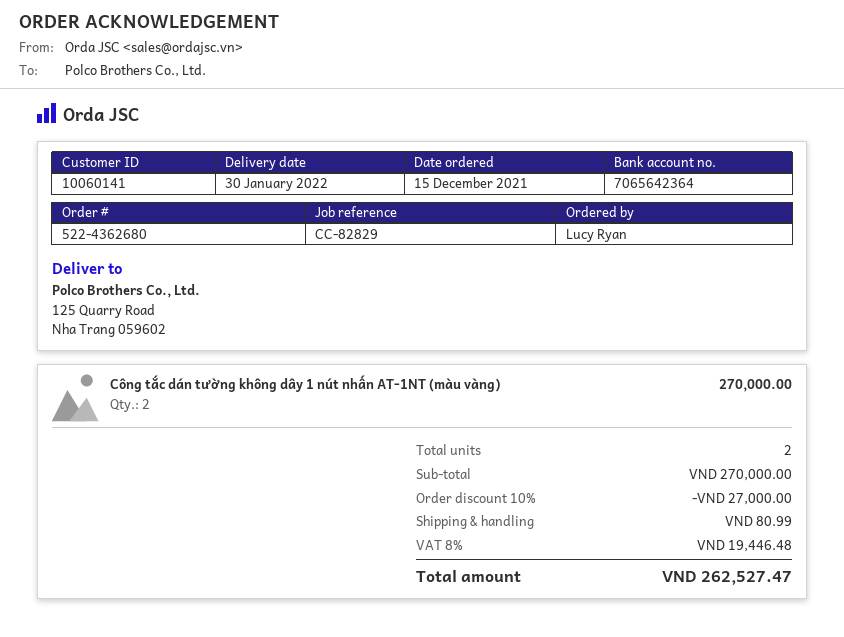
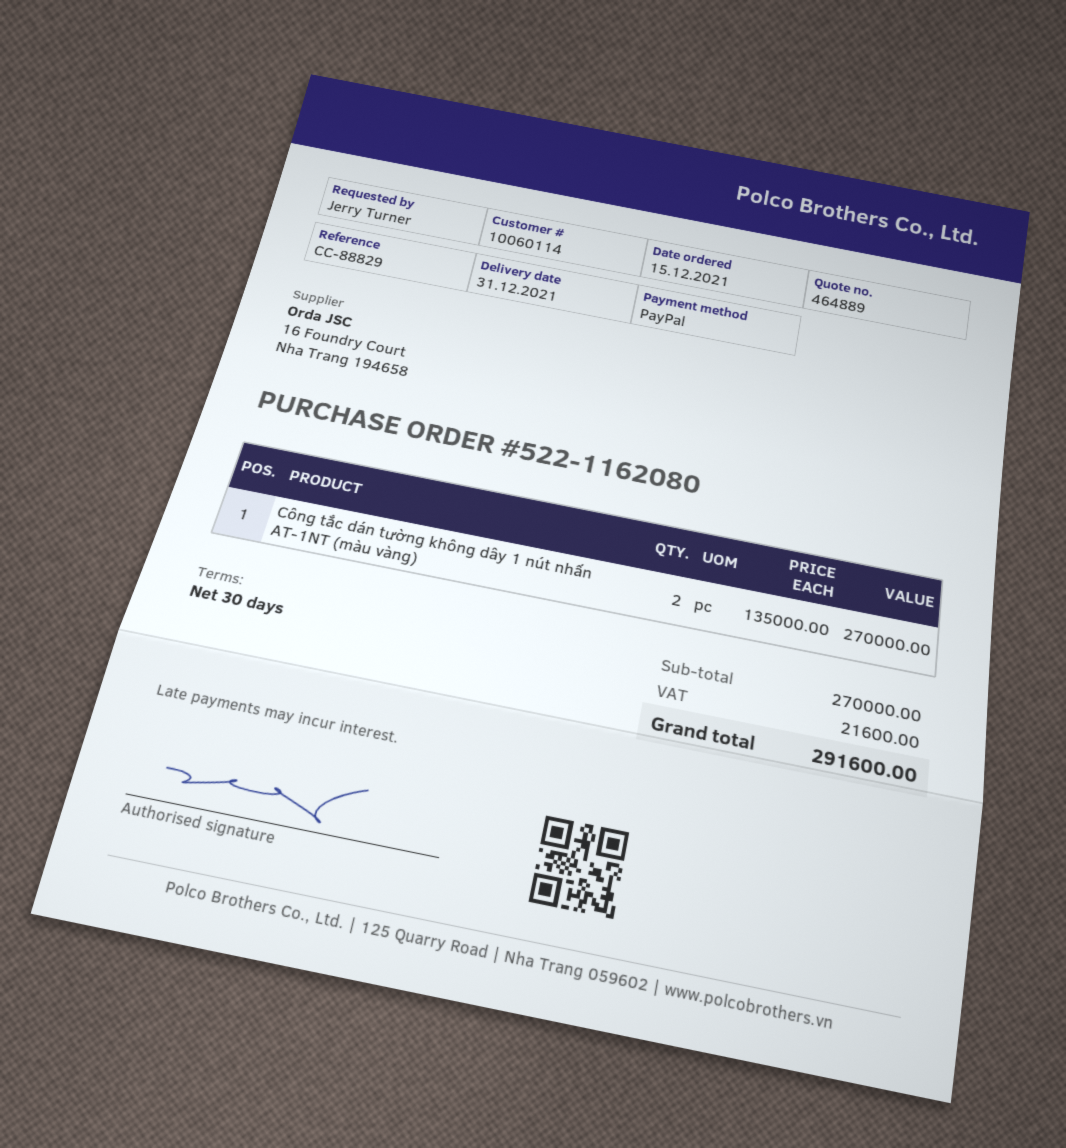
order number: 522-4362680 -> 522-1162080
delivery date: 2022-01-30 -> 2021-12-31
customer number: 10060141 -> 10060114
reference: CC-82829 -> CC-88829
ordered by: Lucy Ryan -> Jerry Turner
discount: 10% = 27000.00 -> none
shipping: 80.99 -> none
tax: 19446.48 -> 21600.00
total: 262527.47 -> 291600.00

